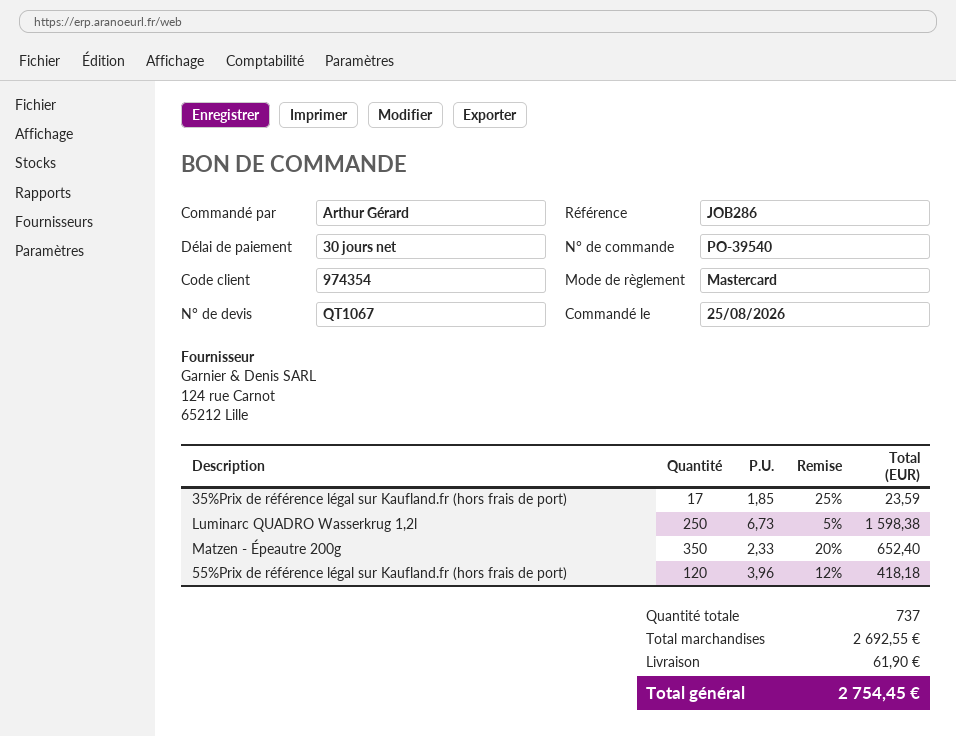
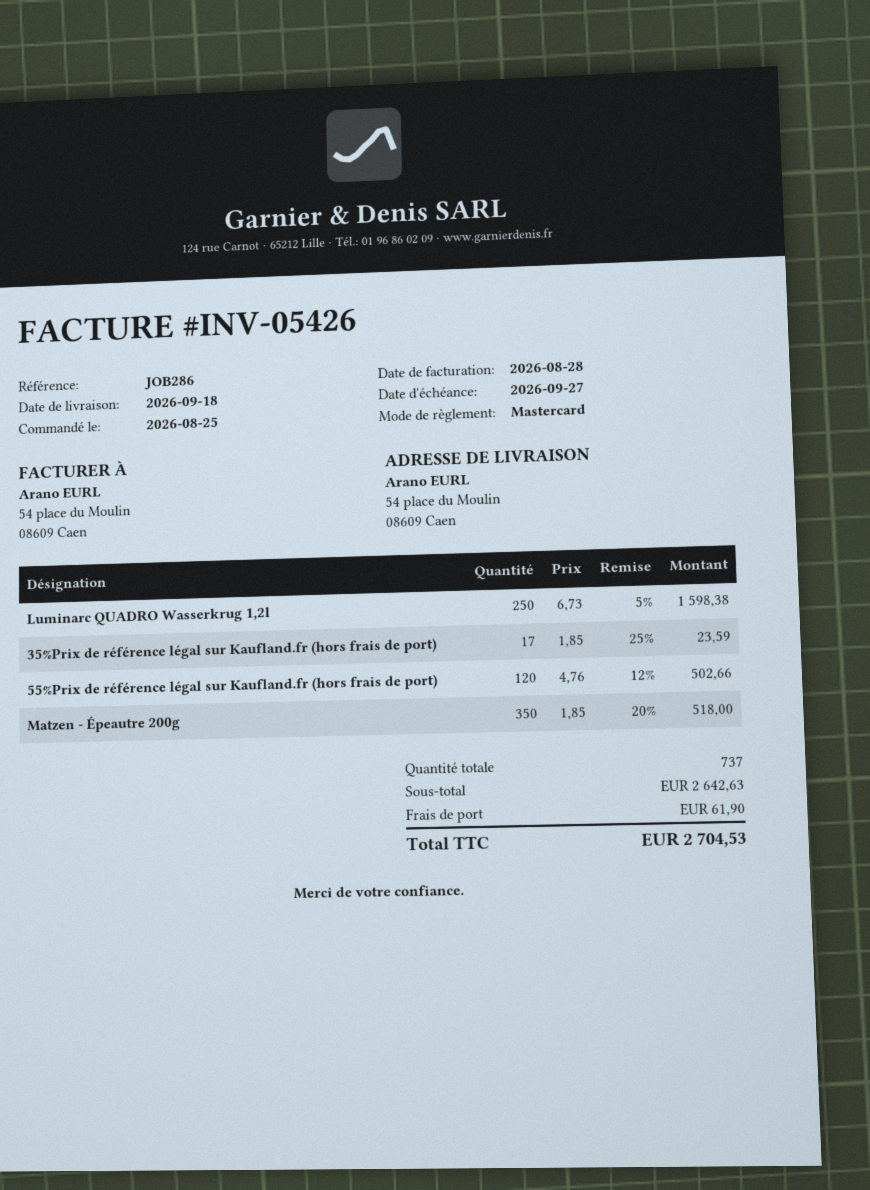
Matzen - Épeautre 200g: 350 x 2.33 - 20% = 652.40 -> 350 x 1.85 - 20% = 518.00
55%Prix de référence légal sur Kaufland.fr (hors frais de port): 120 x 3.96 - 12% = 418.18 -> 120 x 4.76 - 12% = 502.66
subtotal: 2692.55 -> 2642.63
total: 2754.45 -> 2704.53

